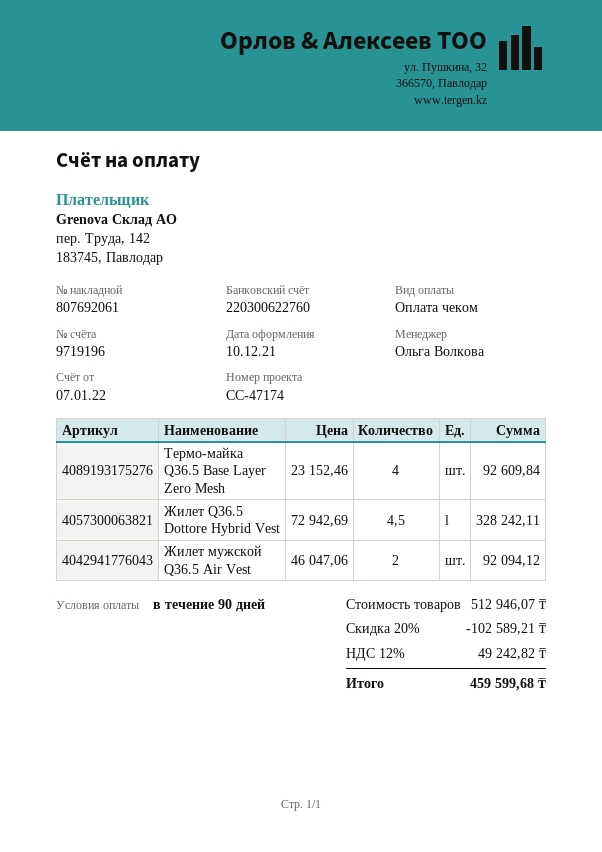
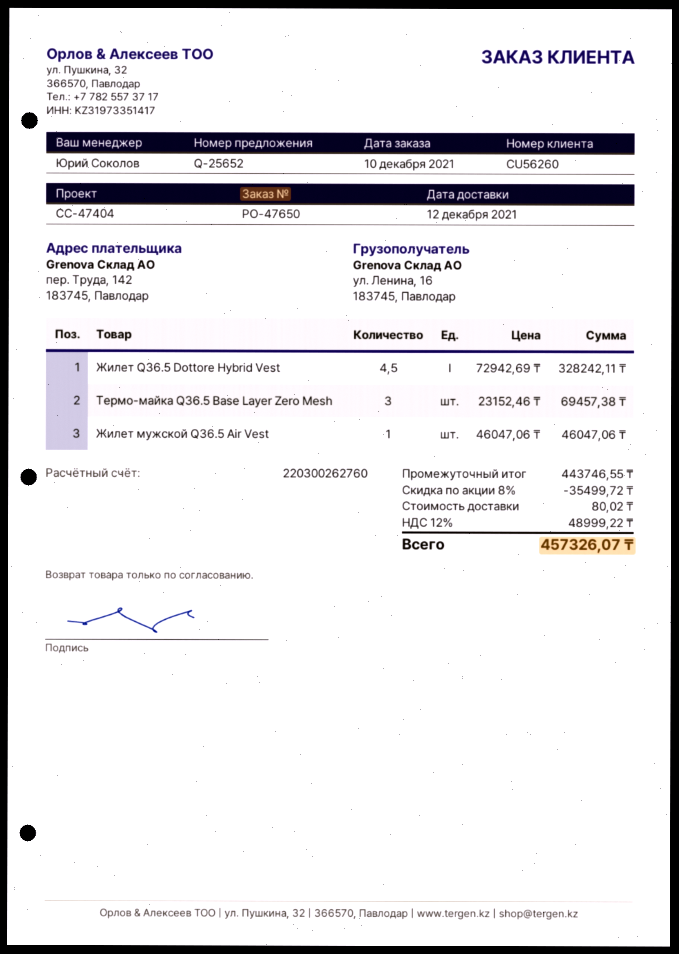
reference: CC-47174 -> CC-47404
sales rep: Ольга Волкова -> Юрий Соколов
bank account: 220300622760 -> 220300262760
Термо-майка Q36.5 Base Layer Zero Mesh: 4 x 23152.46 = 92609.84 -> 3 x 23152.46 = 69457.38
Жилет мужской Q36.5 Air Vest: 2 x 46047.06 = 92094.12 -> 1 x 46047.06 = 46047.06
subtotal: 512946.07 -> 443746.55
discount: 20% = 102589.21 -> 8% = 35499.72
shipping: none -> 80.02
tax: 12% = 49242.82 -> 12% = 48999.22
total: 459599.68 -> 457326.07

